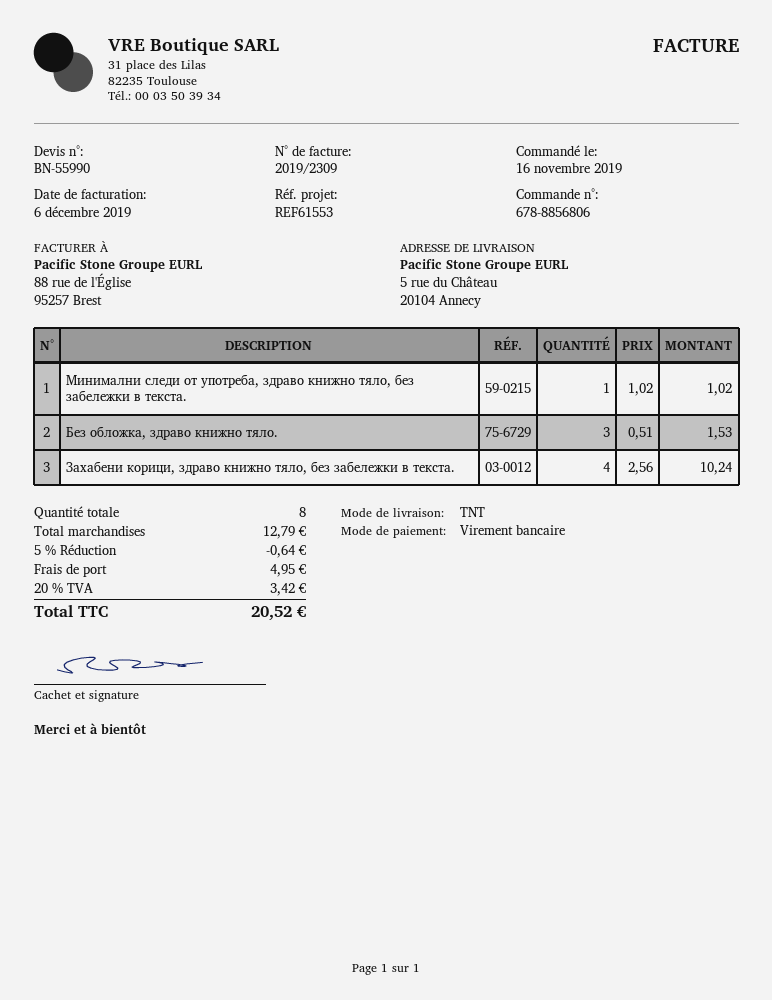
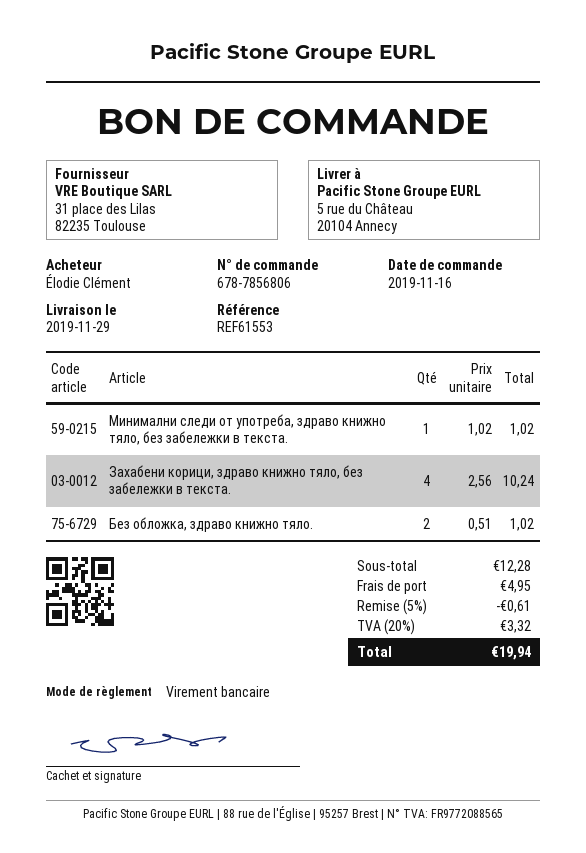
order number: 678-8856806 -> 678-7856806
Без обложка, здраво книжно тяло.: 3 x 0.51 = 1.53 -> 2 x 0.51 = 1.02
subtotal: 12.79 -> 12.28
discount: 5% = 0.64 -> 5% = 0.61
tax: 20% = 3.42 -> 20% = 3.32
total: 20.52 -> 19.94

